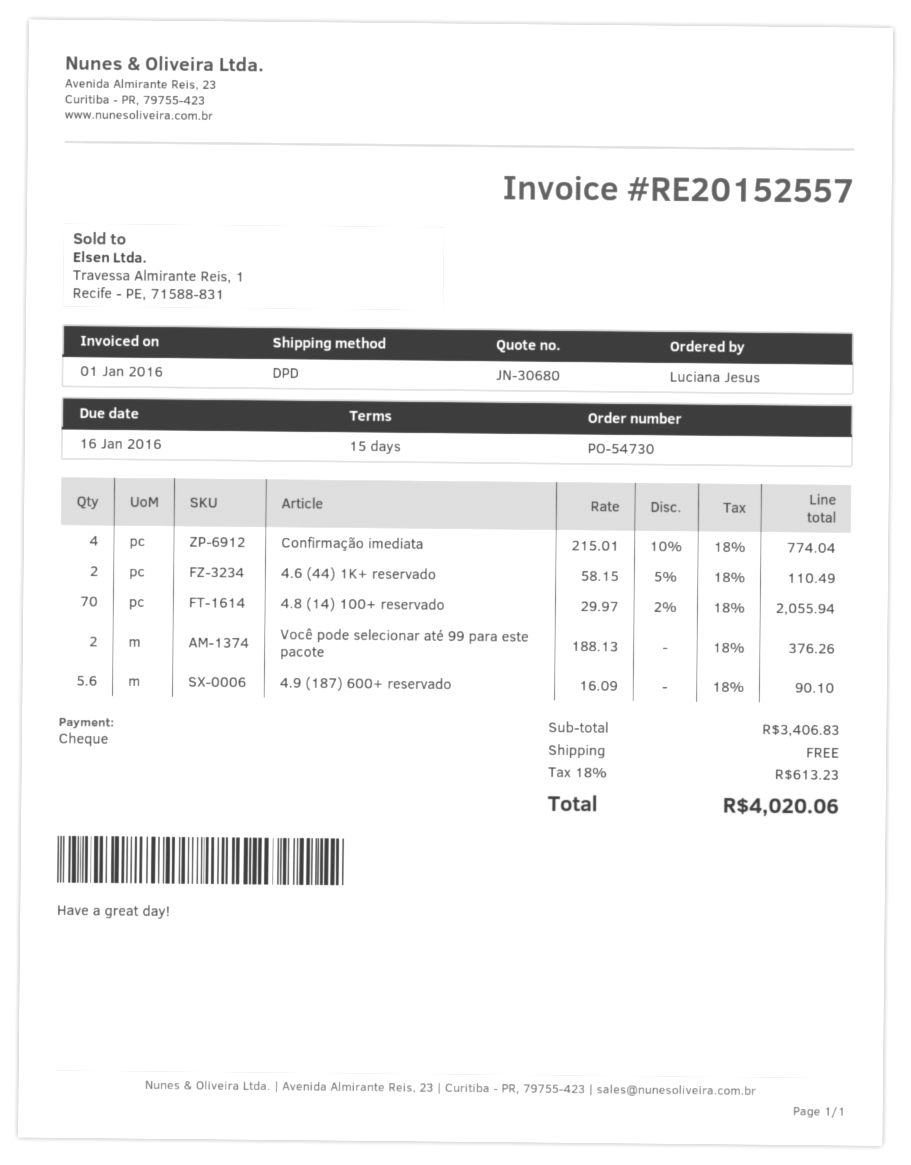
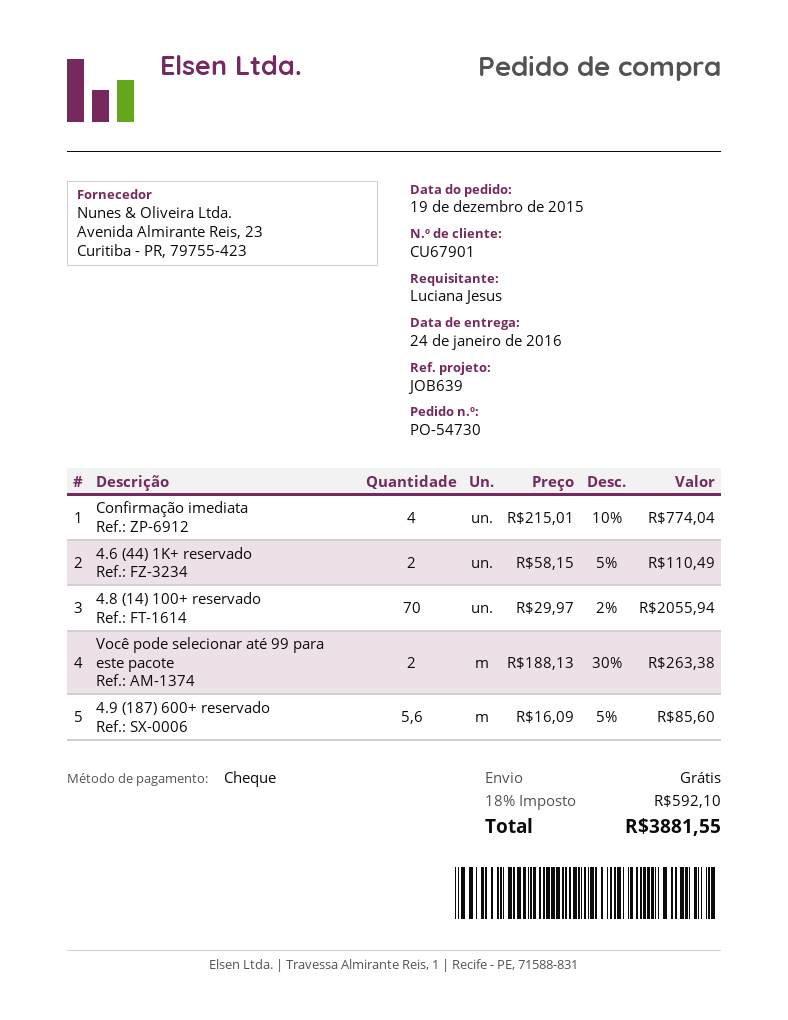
Você pode selecionar até 99 para este pacote: 2 x 188.13 = 376.26 -> 2 x 188.13 - 30% = 263.38
4.9 (187) 600+ reservado: 5.6 x 16.09 = 90.10 -> 5.6 x 16.09 - 5% = 85.60
tax: 18% = 613.23 -> 18% = 592.10
total: 4020.06 -> 3881.55

